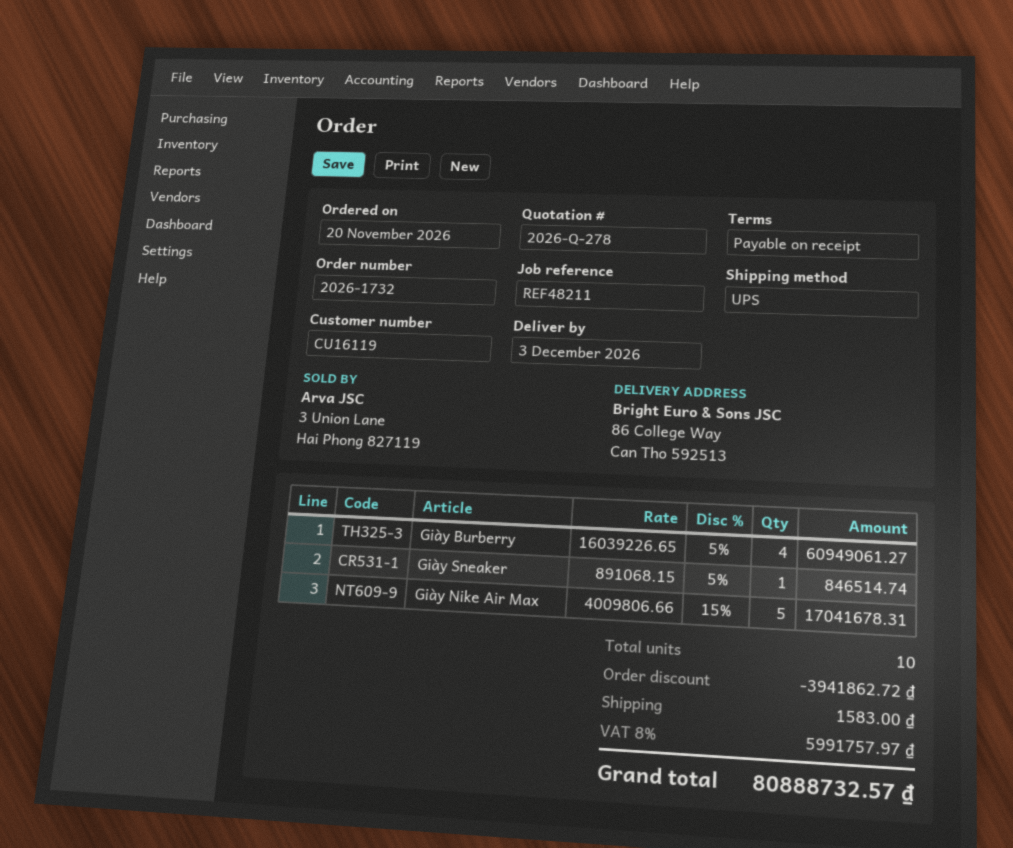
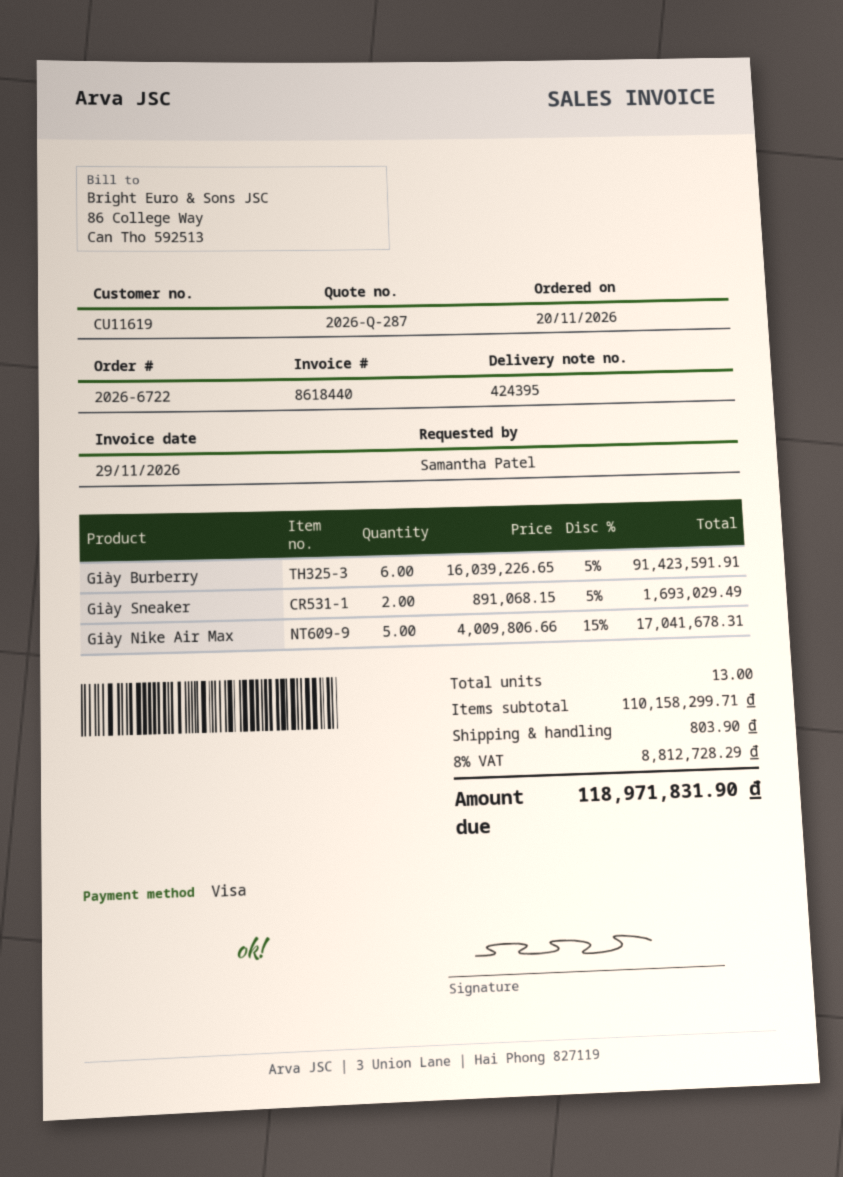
quote number: 2026-Q-278 -> 2026-Q-287
order number: 2026-1732 -> 2026-6722
customer number: CU16119 -> CU11619
Giày Burberry: 4 x 16039226.65 - 5% = 60949061.27 -> 6 x 16039226.65 - 5% = 91423591.91
Giày Sneaker: 1 x 891068.15 - 5% = 846514.74 -> 2 x 891068.15 - 5% = 1693029.49
total quantity: 10 -> 13
discount: 3941862.72 -> none
shipping: 1583.00 -> 803.90
tax: 8% = 5991757.97 -> 8% = 8812728.29
total: 80888732.57 -> 118971831.90

